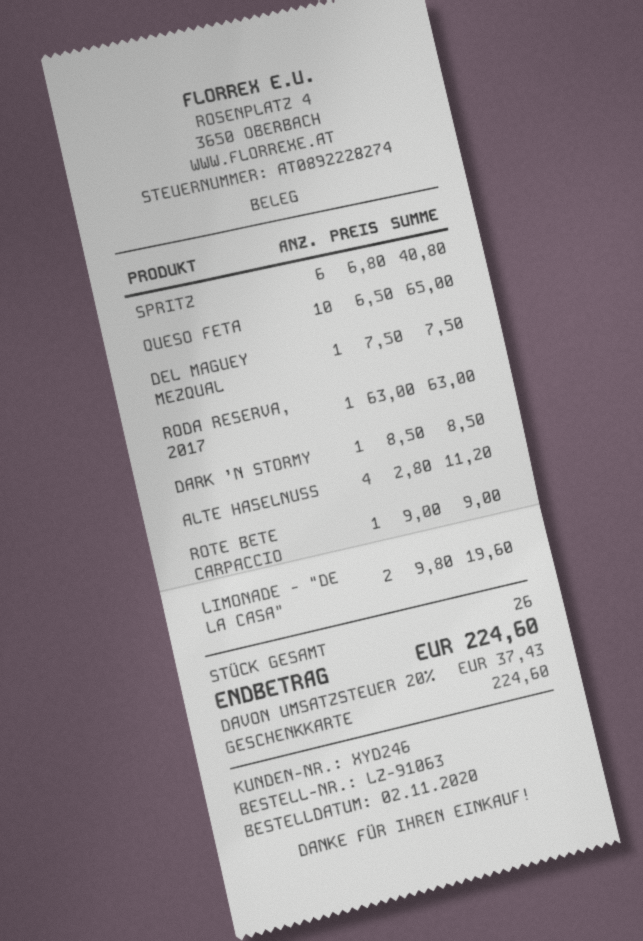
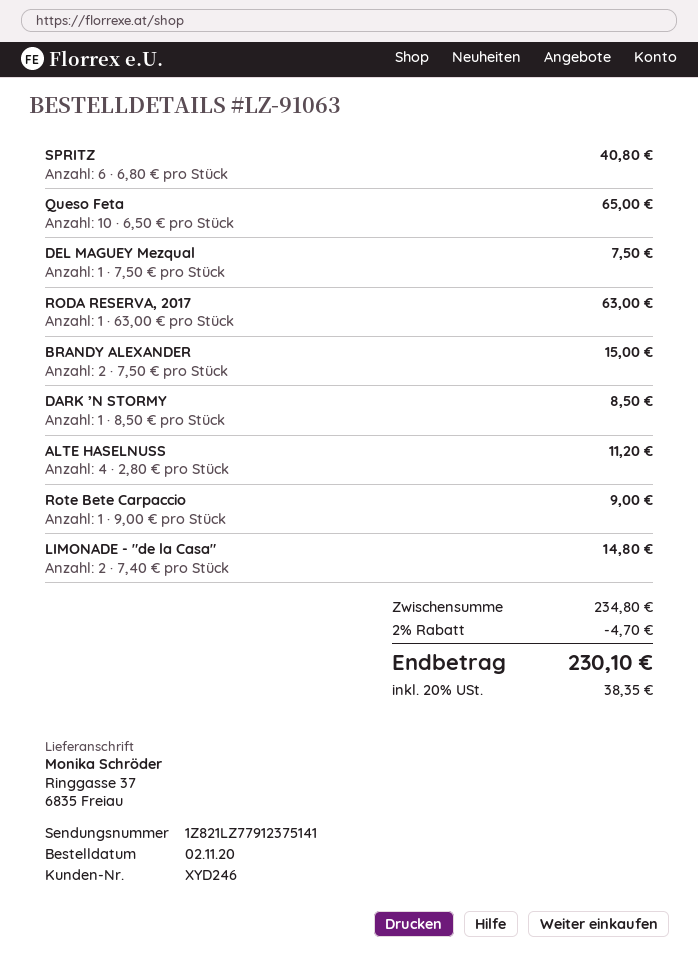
LIMONADE - "DE LA CASA": 2 x 9.80 = 19.60 -> 2 x 7.40 = 14.80
BRANDY ALEXANDER: none -> 2 x 7.50 = 15.00
discount: none -> 2% = 4.70
tax: 20% = 37.43 -> 20% = 38.35
total: 224.60 -> 230.10

